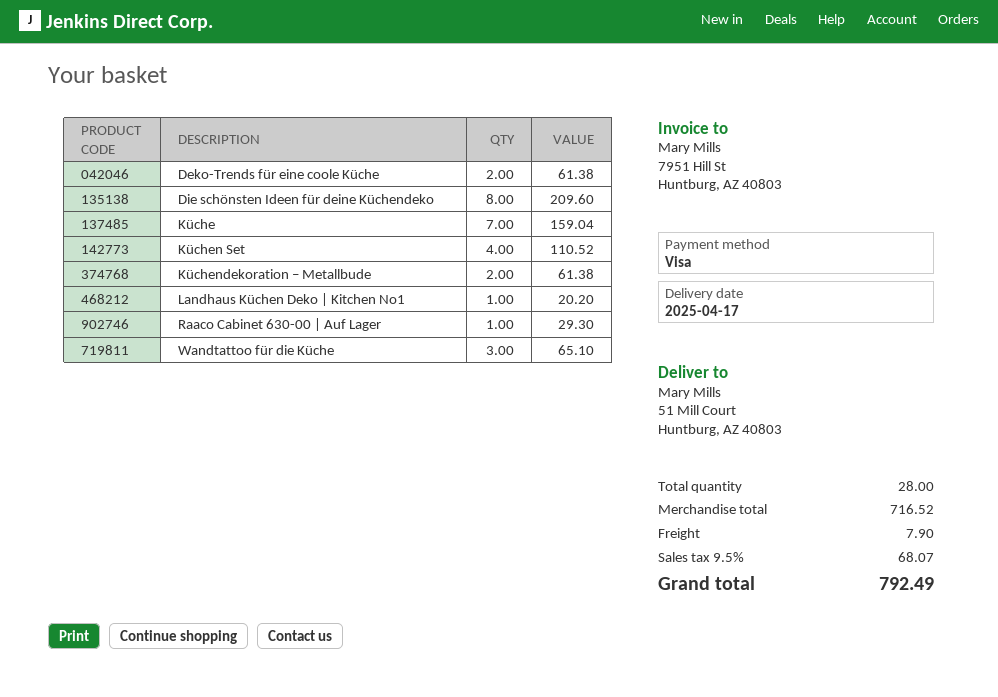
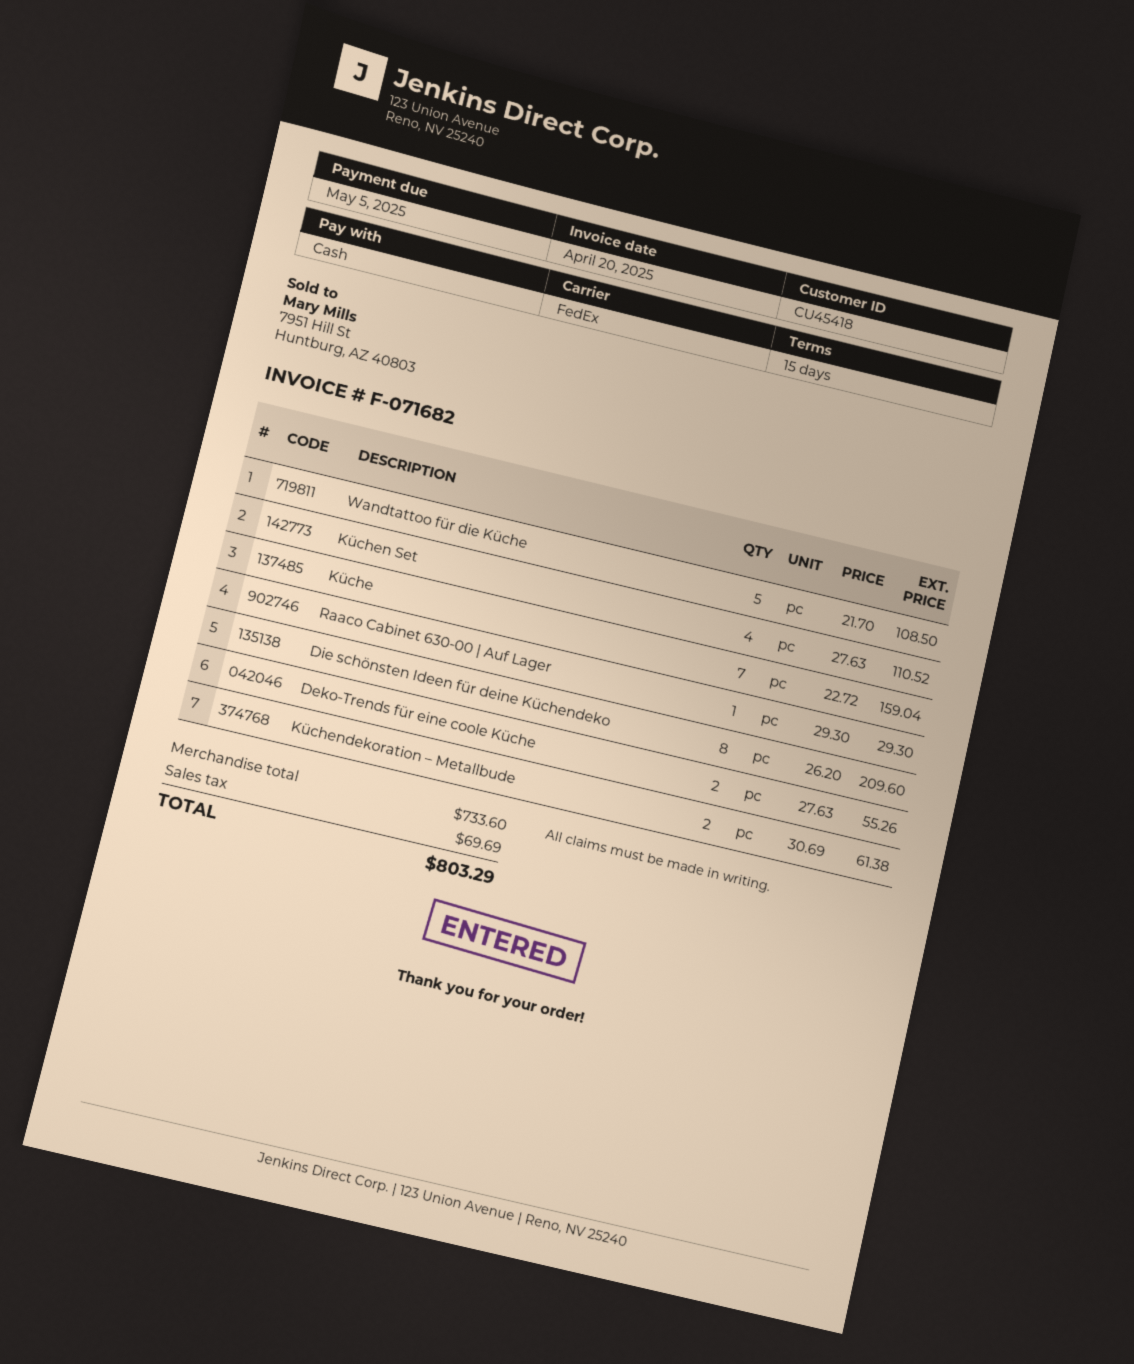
payment method: Visa -> cash
Deko-Trends für eine coole Küche: 2 for 61.38 -> 2 for 55.26
Landhaus Küchen Deko | Kitchen No1: 1 for 20.20 -> none
Wandtattoo für die Küche: 3 for 65.10 -> 5 for 108.50
subtotal: 716.52 -> 733.60
shipping: 7.90 -> none
tax: 68.07 -> 69.69
total: 792.49 -> 803.29

